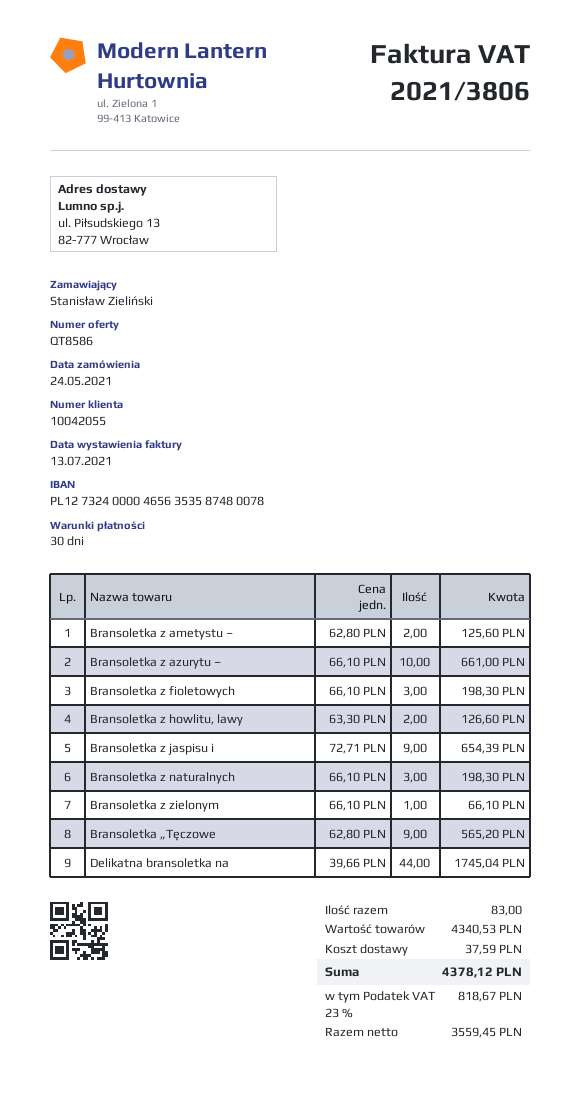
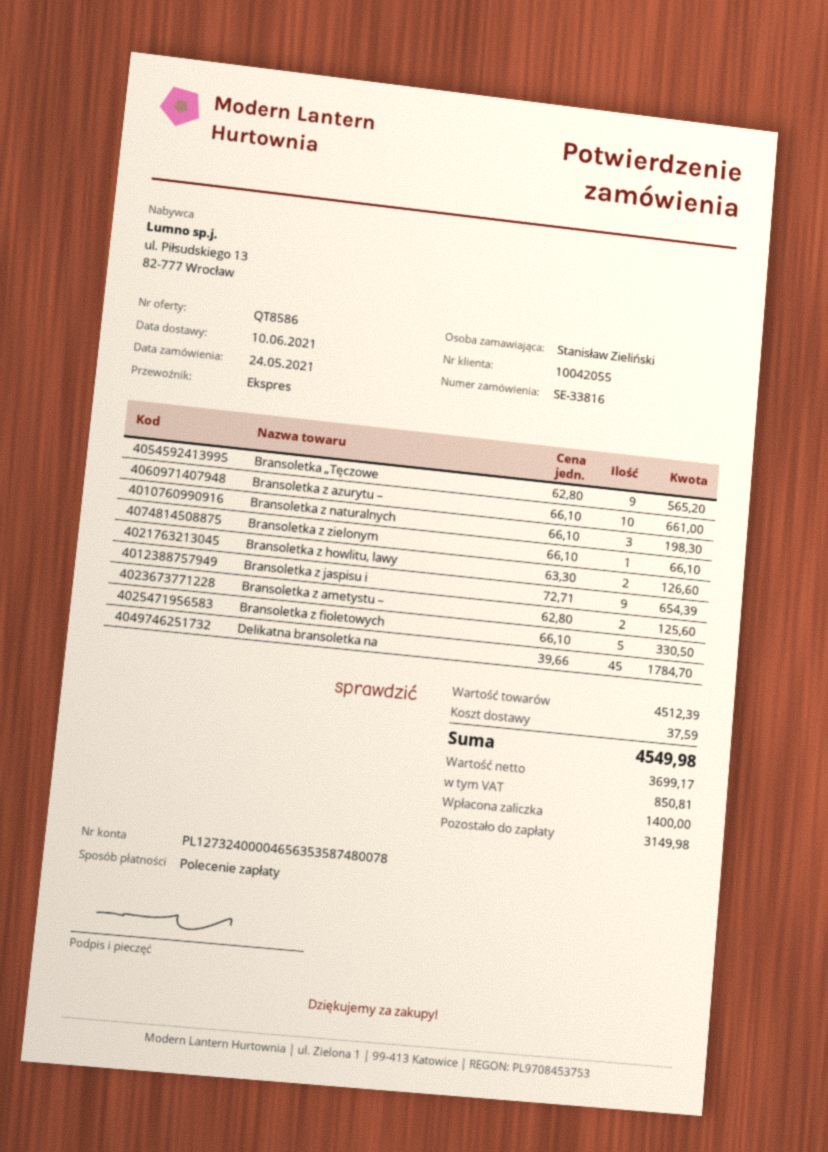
Bransoletka z fioletowych: 3 x 66.10 = 198.30 -> 5 x 66.10 = 330.50
Delikatna bransoletka na: 44 x 39.66 = 1745.04 -> 45 x 39.66 = 1784.70
subtotal: 4340.53 -> 4512.39
net: 3559.45 -> 3699.17
tax: 818.67 -> 850.81
total: 4378.12 -> 4549.98

